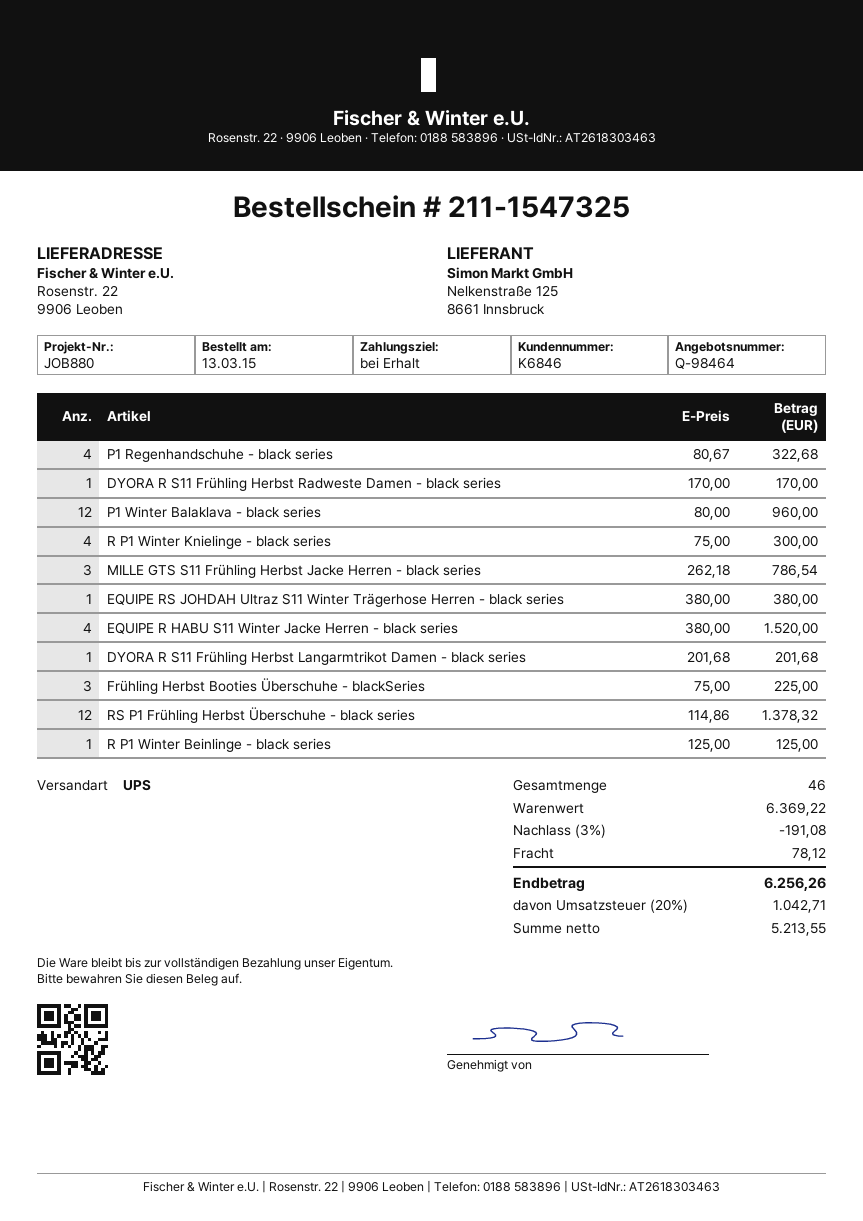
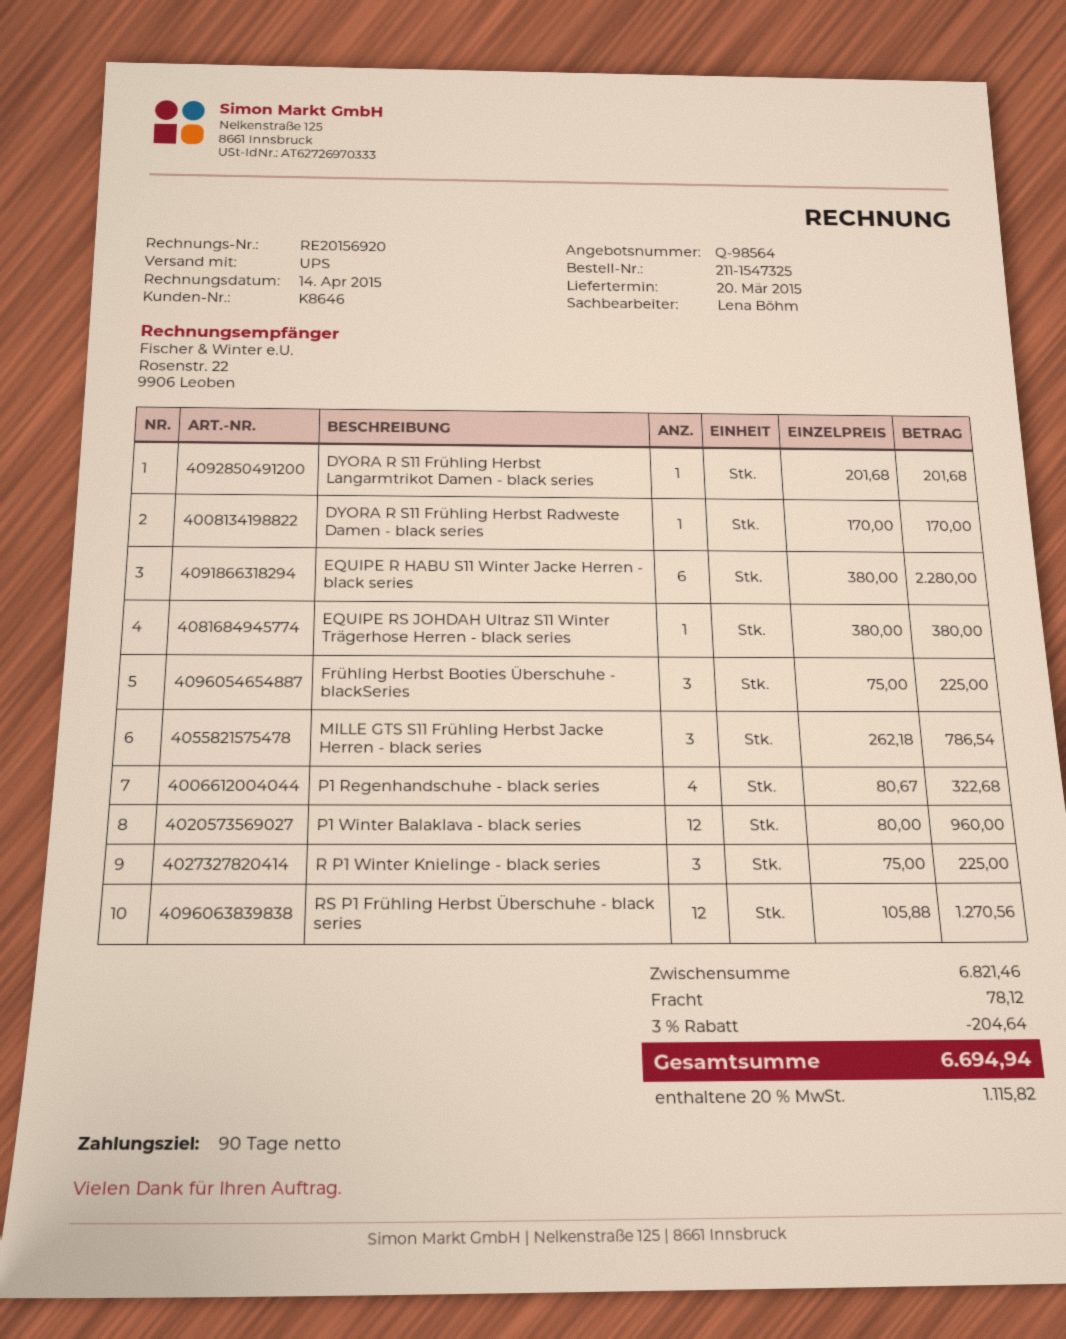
quote number: Q-98464 -> Q-98564
payment terms: on receipt -> 90 days
customer number: K6846 -> K8646
R P1 Winter Knielinge - black series: 4 x 75.00 = 300.00 -> 3 x 75.00 = 225.00
EQUIPE R HABU S11 Winter Jacke Herren - black series: 4 x 380.00 = 1520.00 -> 6 x 380.00 = 2280.00
RS P1 Frühling Herbst Überschuhe - black series: 12 x 114.86 = 1378.32 -> 12 x 105.88 = 1270.56
R P1 Winter Beinlinge - black series: 1 x 125.00 = 125.00 -> none
subtotal: 6369.22 -> 6821.46
discount: 3% = 191.08 -> 3% = 204.64
tax: 20% = 1042.71 -> 20% = 1115.82
total: 6256.26 -> 6694.94

